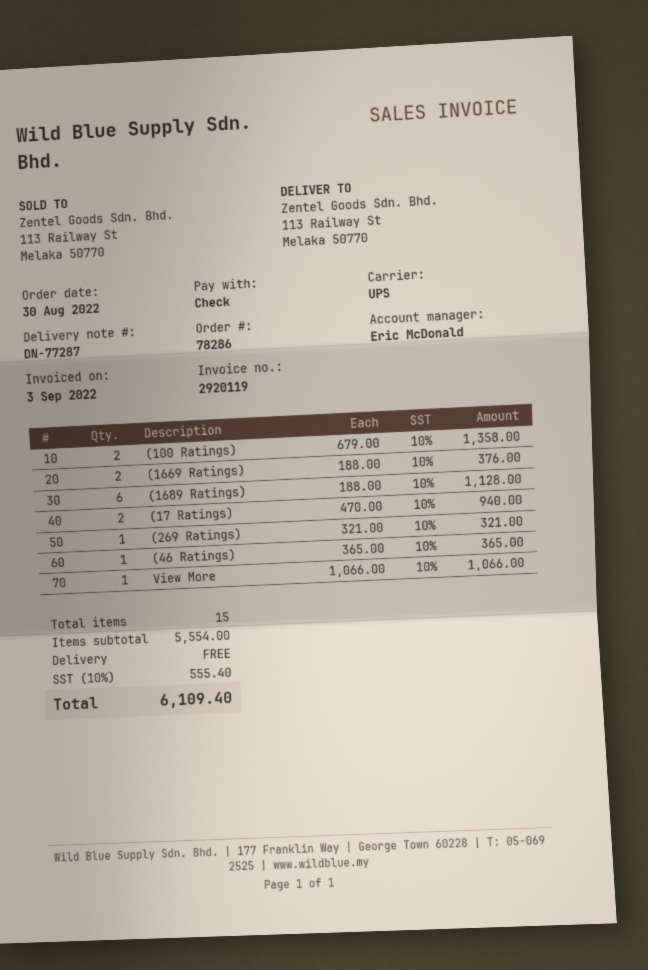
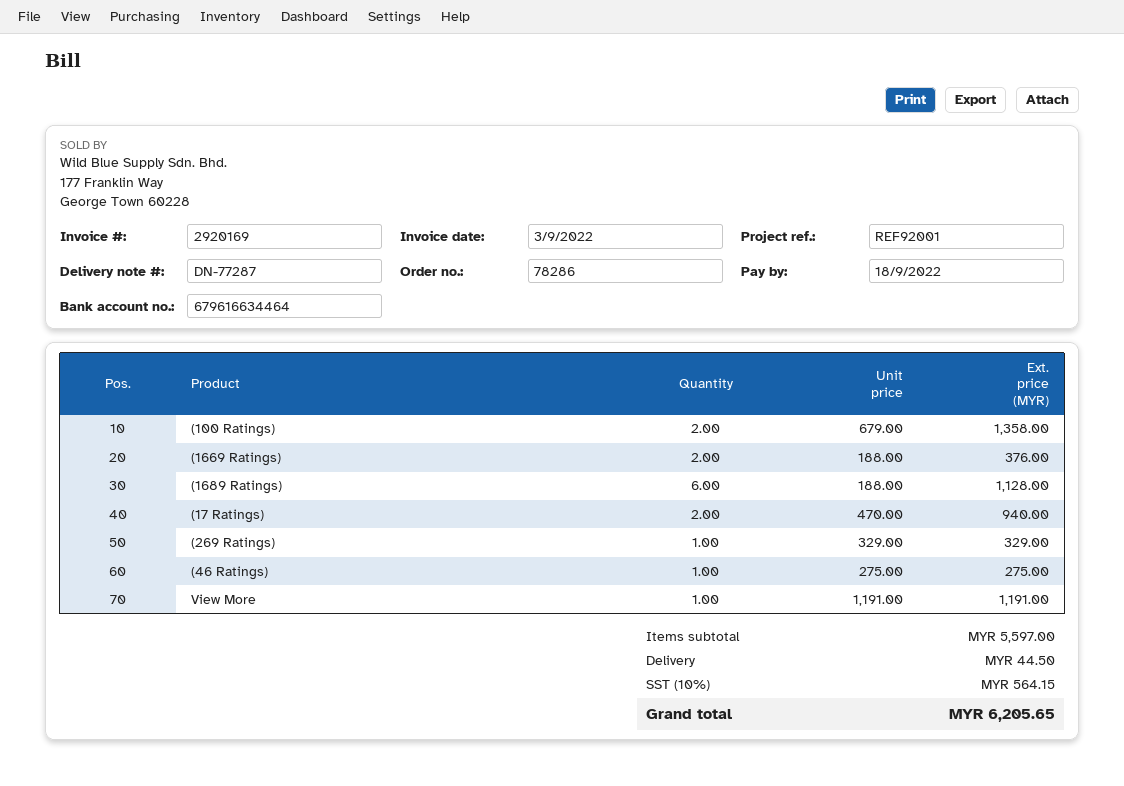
invoice number: 2920119 -> 2920169
(269 Ratings): 1 x 321.00 = 321.00 -> 1 x 329.00 = 329.00
(46 Ratings): 1 x 365.00 = 365.00 -> 1 x 275.00 = 275.00
View More: 1 x 1066.00 = 1066.00 -> 1 x 1191.00 = 1191.00
subtotal: 5554.00 -> 5597.00
shipping: 0.00 -> 44.50
tax: 10% = 555.40 -> 10% = 564.15
total: 6109.40 -> 6205.65

